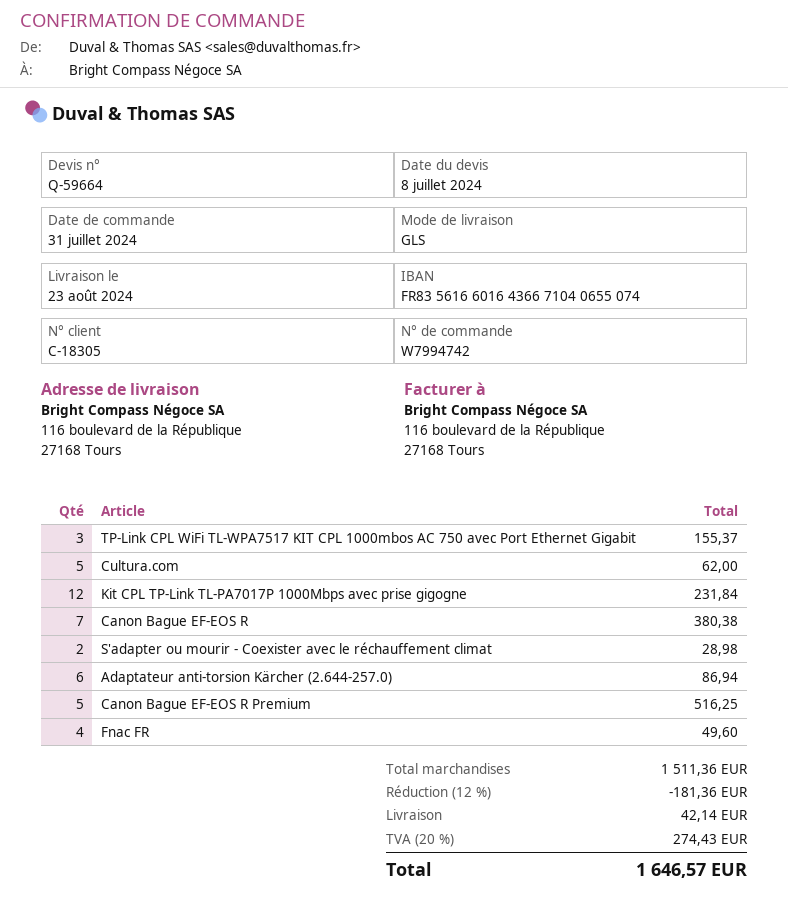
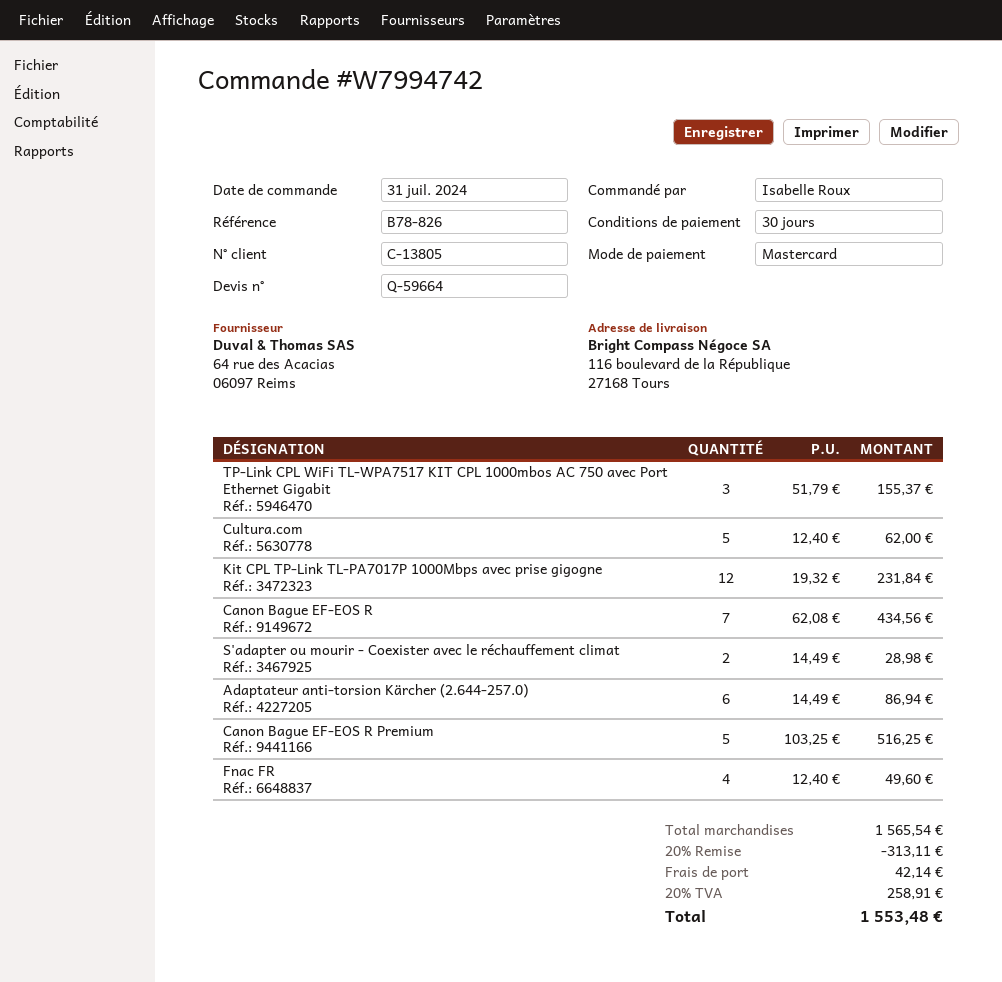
customer number: C-18305 -> C-13805
Canon Bague EF-EOS R: 7 for 380.38 -> 7 for 434.56
subtotal: 1511.36 -> 1565.54
discount: 12% = 181.36 -> 20% = 313.11
tax: 20% = 274.43 -> 20% = 258.91
total: 1646.57 -> 1553.48

